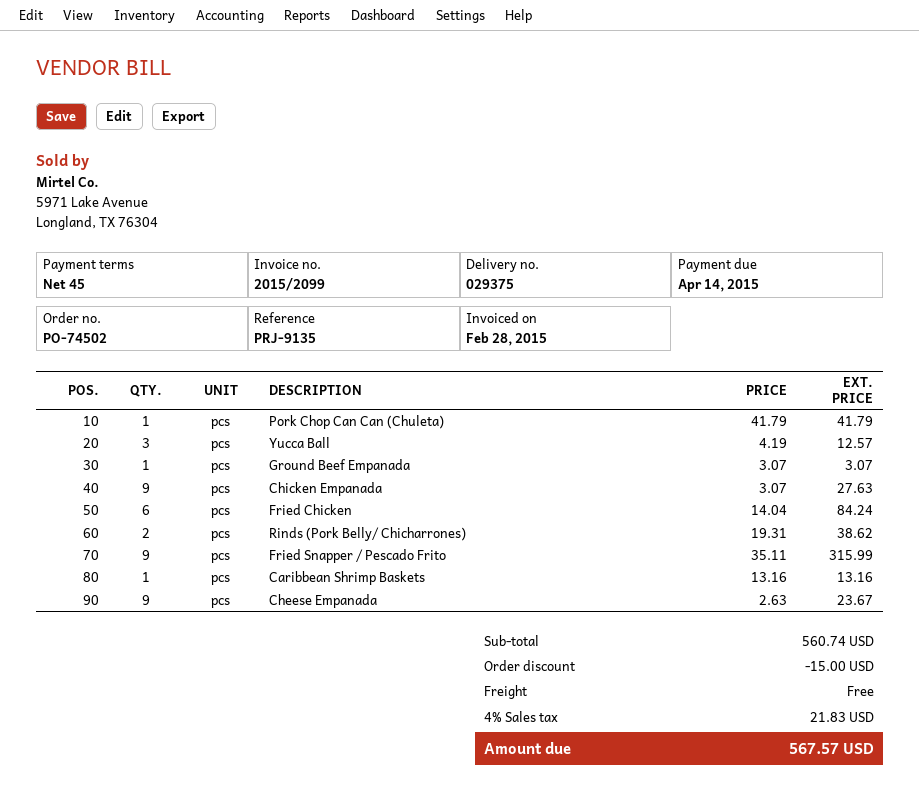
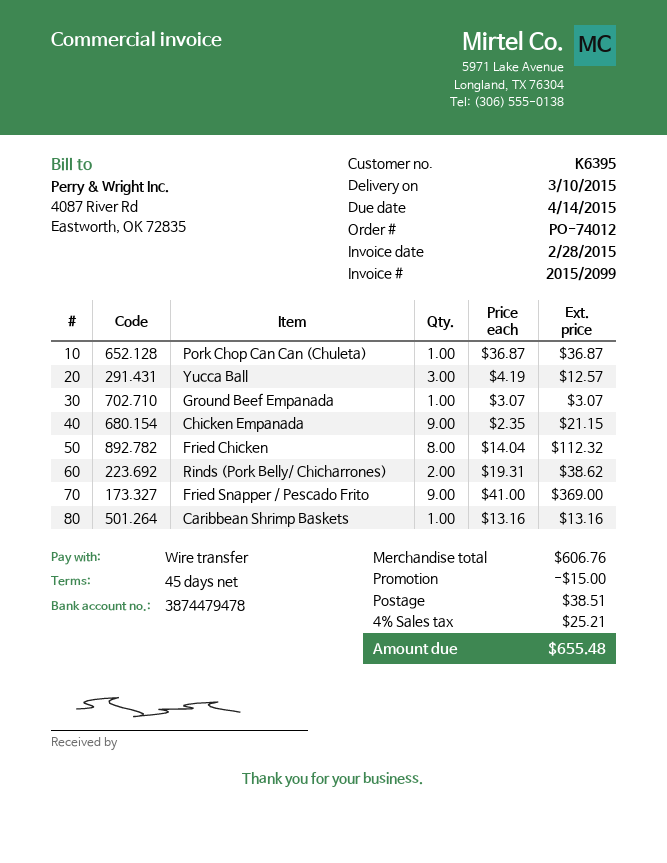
order number: PO-74502 -> PO-74012
Pork Chop Can Can (Chuleta): 1 x 41.79 = 41.79 -> 1 x 36.87 = 36.87
Chicken Empanada: 9 x 3.07 = 27.63 -> 9 x 2.35 = 21.15
Fried Chicken: 6 x 14.04 = 84.24 -> 8 x 14.04 = 112.32
Fried Snapper / Pescado Frito: 9 x 35.11 = 315.99 -> 9 x 41.00 = 369.00
Cheese Empanada: 9 x 2.63 = 23.67 -> none
subtotal: 560.74 -> 606.76
shipping: 0.00 -> 38.51
tax: 4% = 21.83 -> 4% = 25.21
total: 567.57 -> 655.48

